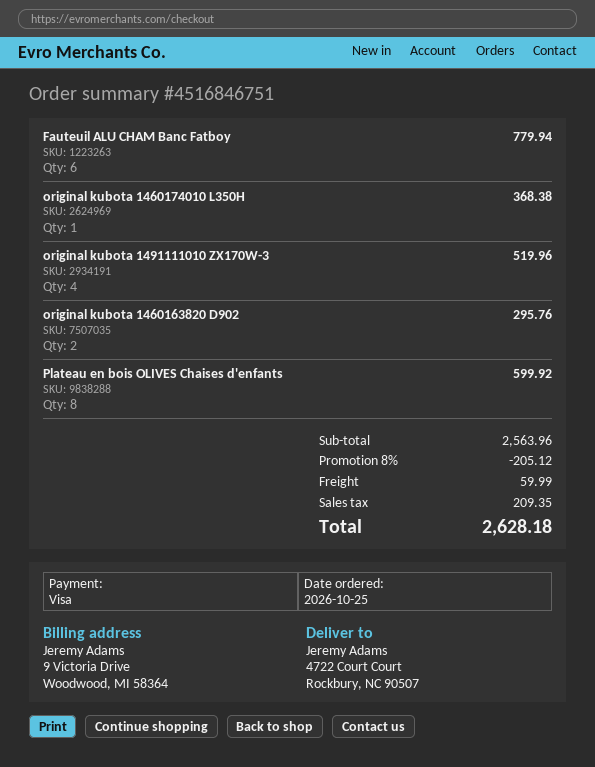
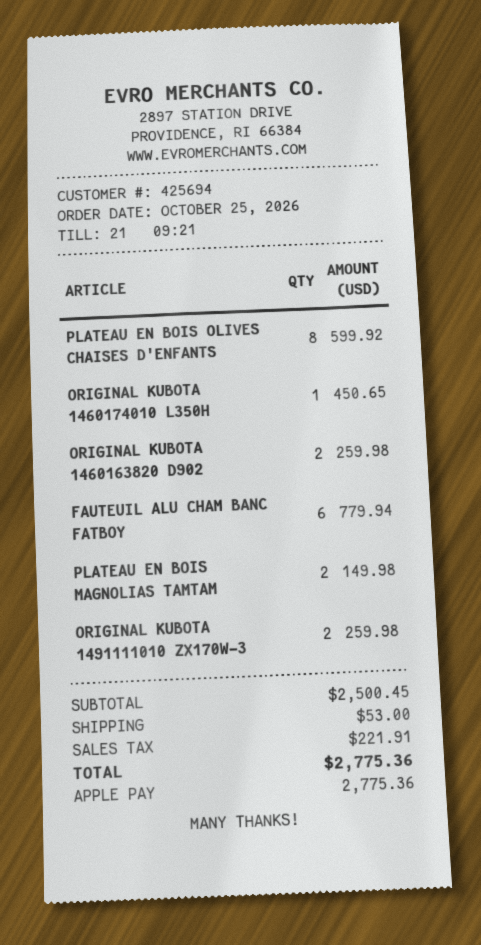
payment method: Visa -> Apple Pay
original kubota 1460174010 L350H: 1 for 368.38 -> 1 for 450.65
original kubota 1491111010 ZX170W-3: 4 for 519.96 -> 2 for 259.98
original kubota 1460163820 D902: 2 for 295.76 -> 2 for 259.98
PLATEAU EN BOIS MAGNOLIAS TAMTAM: none -> 2 for 149.98
subtotal: 2563.96 -> 2500.45
discount: 8% = 205.12 -> none
shipping: 59.99 -> 53.00
tax: 209.35 -> 221.91
total: 2628.18 -> 2775.36

